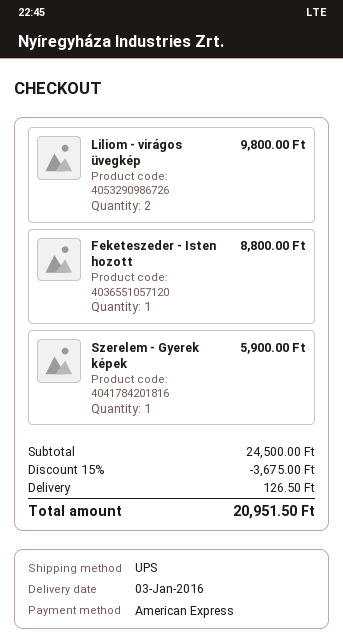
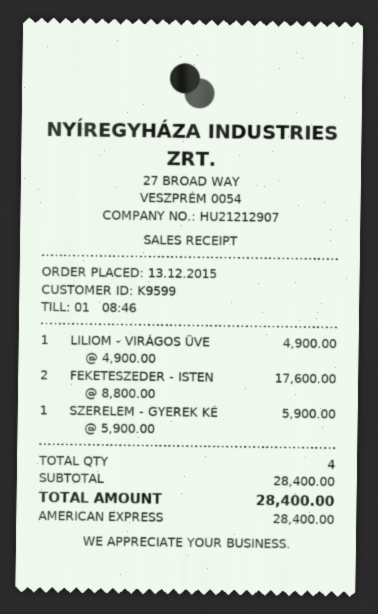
Liliom - virágos üvegkép: 2 for 9800.00 -> 1 for 4900.00
Feketeszeder - Isten hozott: 1 for 8800.00 -> 2 for 17600.00
subtotal: 24500.00 -> 28400.00
discount: 15% = 3675.00 -> none
shipping: 126.50 -> none
total: 20951.50 -> 28400.00

